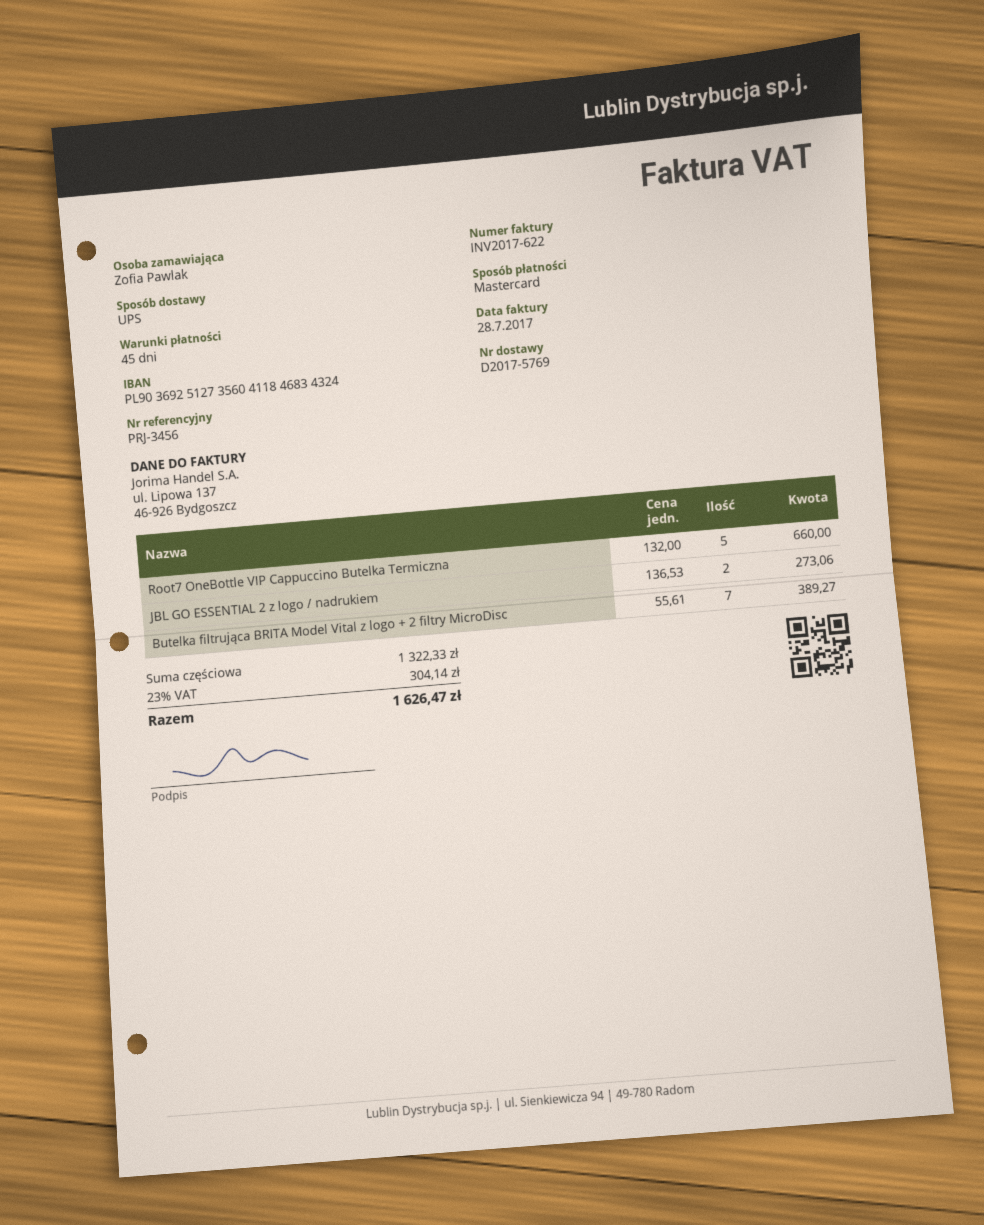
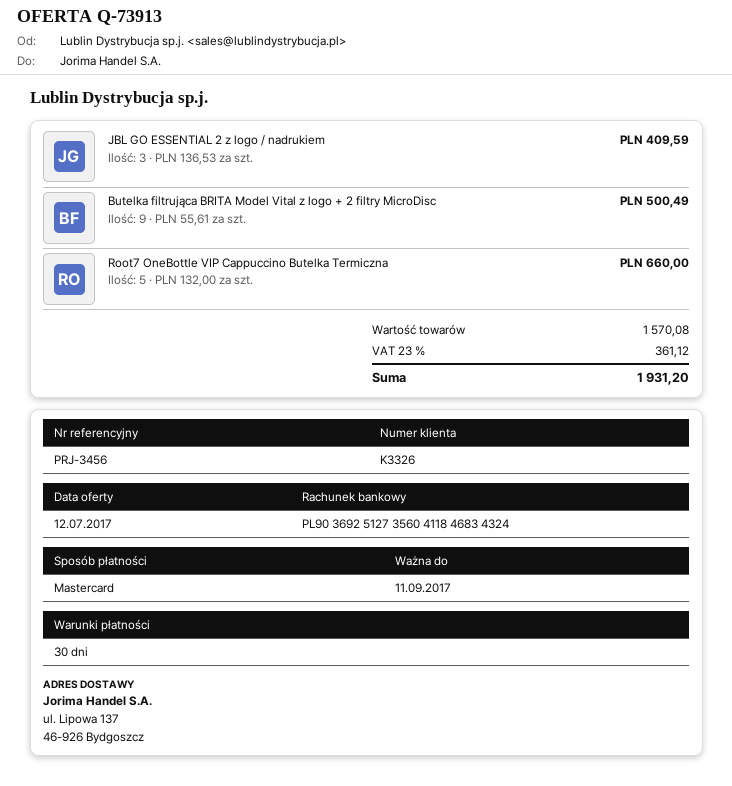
payment terms: 45 days -> 30 days
JBL GO ESSENTIAL 2 z logo / nadrukiem: 2 x 136.53 = 273.06 -> 3 x 136.53 = 409.59
Butelka filtrująca BRITA Model Vital z logo + 2 filtry MicroDisc: 7 x 55.61 = 389.27 -> 9 x 55.61 = 500.49
subtotal: 1322.33 -> 1570.08
tax: 23% = 304.14 -> 23% = 361.12
total: 1626.47 -> 1931.20

